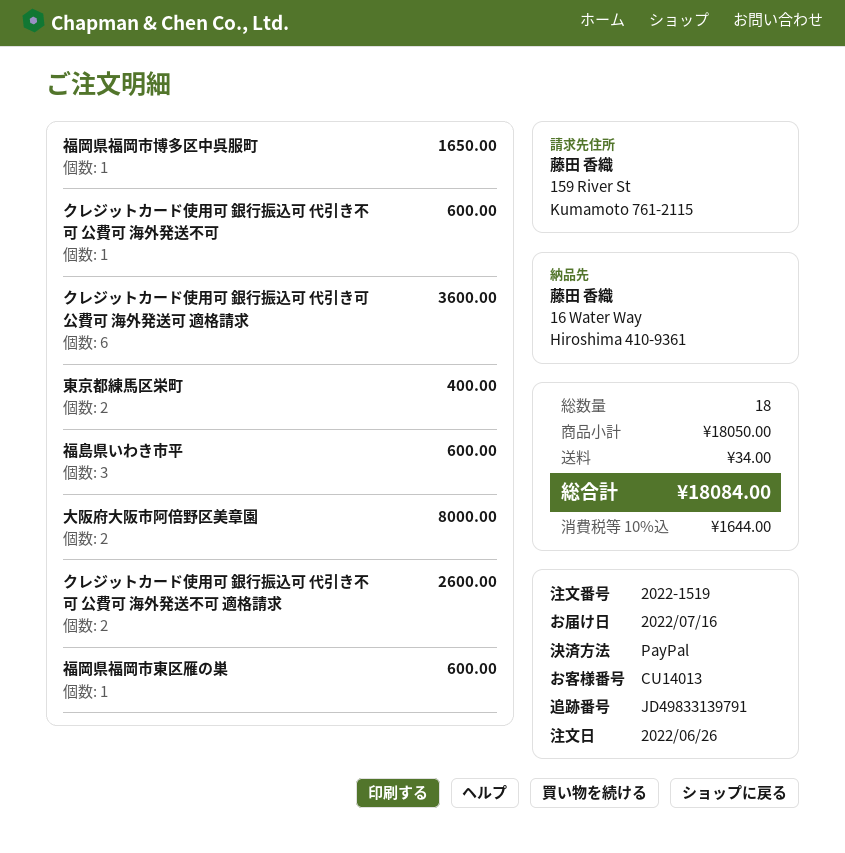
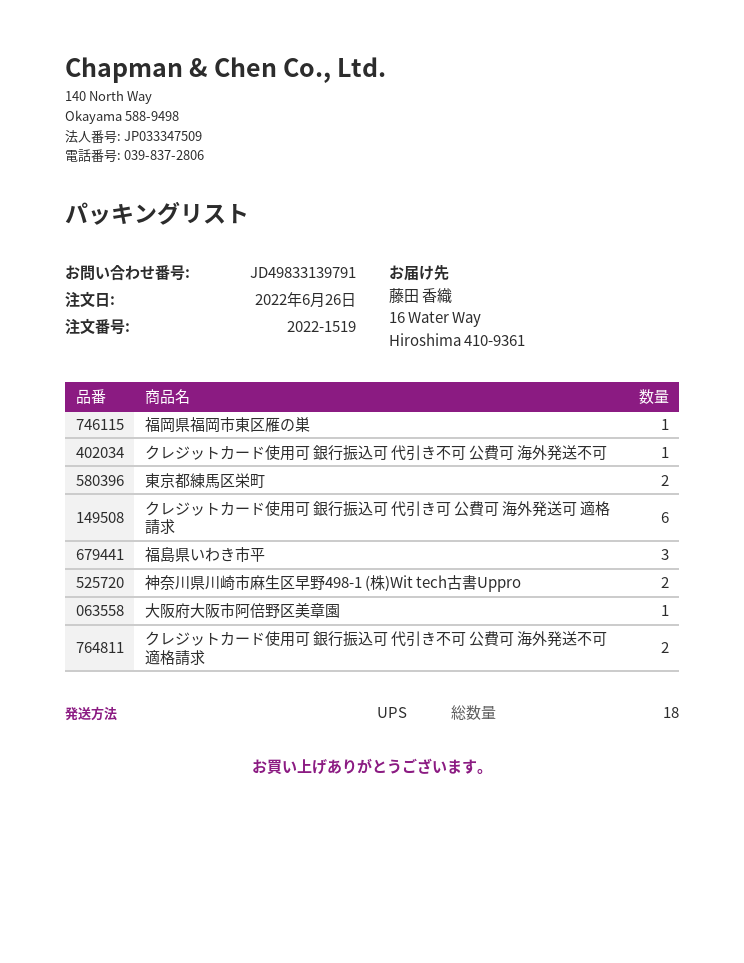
福岡県福岡市博多区中呉服町: 1 -> none
大阪府大阪市阿倍野区美章園: 2 -> 1
神奈川県川崎市麻生区早野498-1 (株)Wit tech古書Uppro: none -> 2

